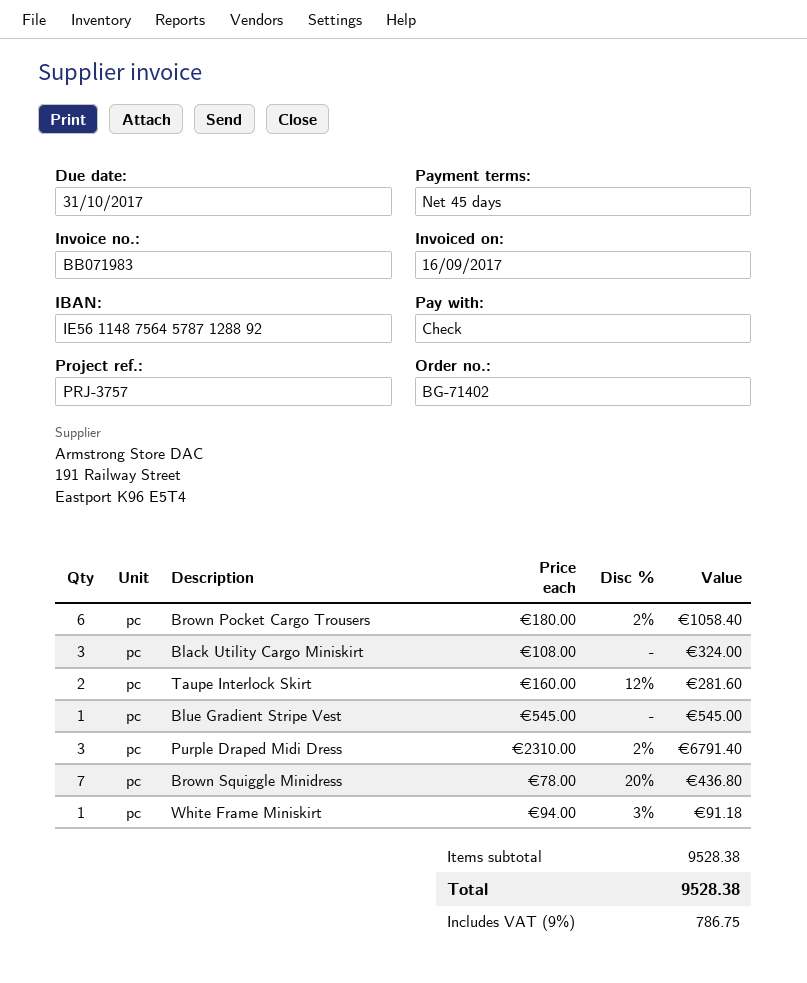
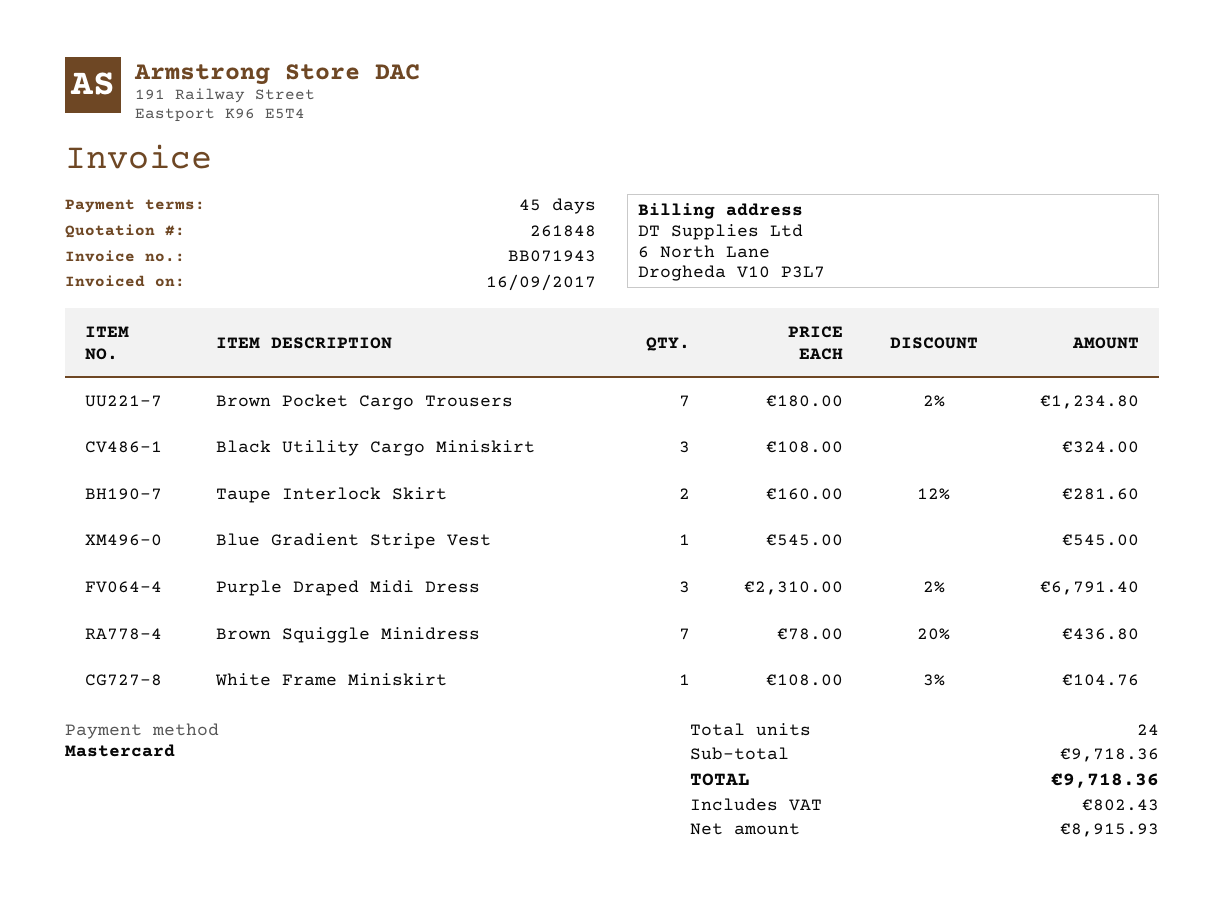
invoice number: BB071983 -> BB071943
payment method: cheque -> Mastercard
Brown Pocket Cargo Trousers: 6 x 180.00 - 2% = 1058.40 -> 7 x 180.00 - 2% = 1234.80
White Frame Miniskirt: 1 x 94.00 - 3% = 91.18 -> 1 x 108.00 - 3% = 104.76
subtotal: 9528.38 -> 9718.36
tax: 786.75 -> 802.43
total: 9528.38 -> 9718.36

